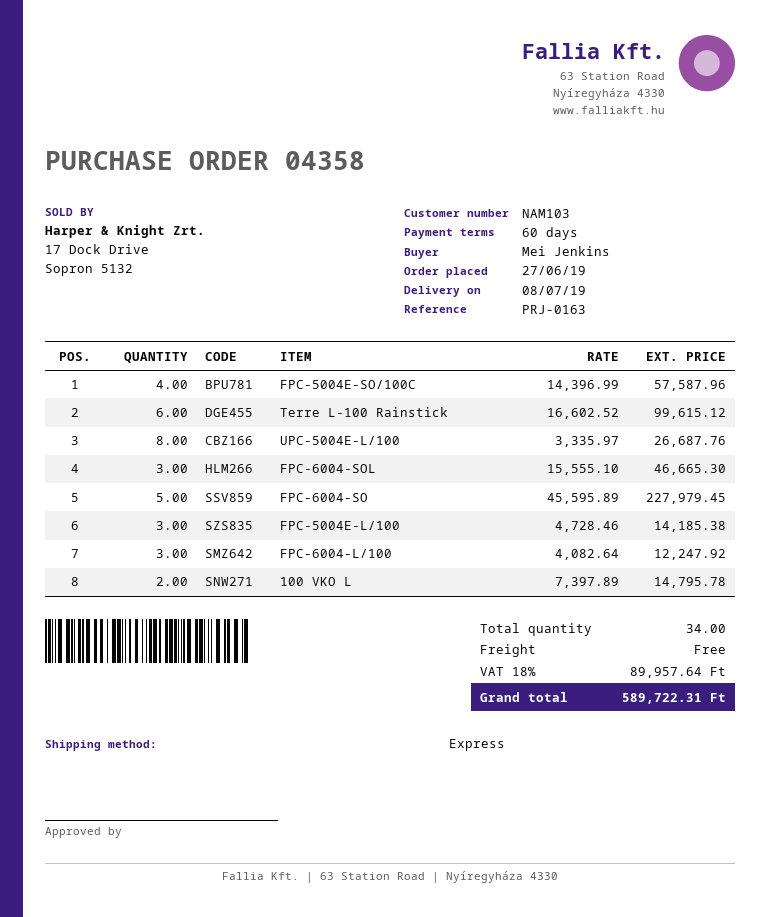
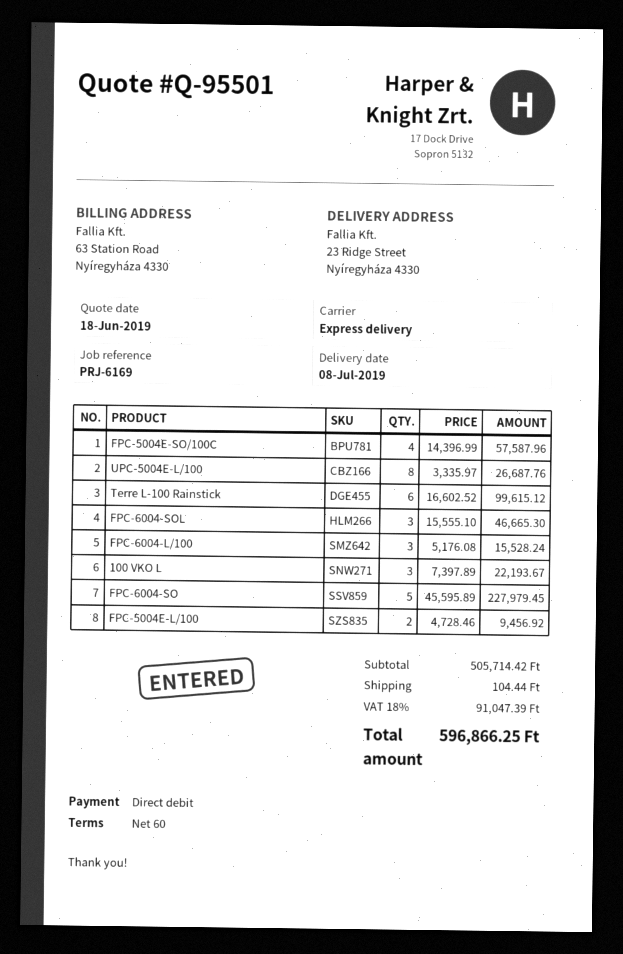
reference: PRJ-0163 -> PRJ-6169
FPC-5004E-L/100: 3 x 4728.46 = 14185.38 -> 2 x 4728.46 = 9456.92
FPC-6004-L/100: 3 x 4082.64 = 12247.92 -> 3 x 5176.08 = 15528.24
100 VKO L: 2 x 7397.89 = 14795.78 -> 3 x 7397.89 = 22193.67
shipping: 0.00 -> 104.44
tax: 18% = 89957.64 -> 18% = 91047.39
total: 589722.31 -> 596866.25

